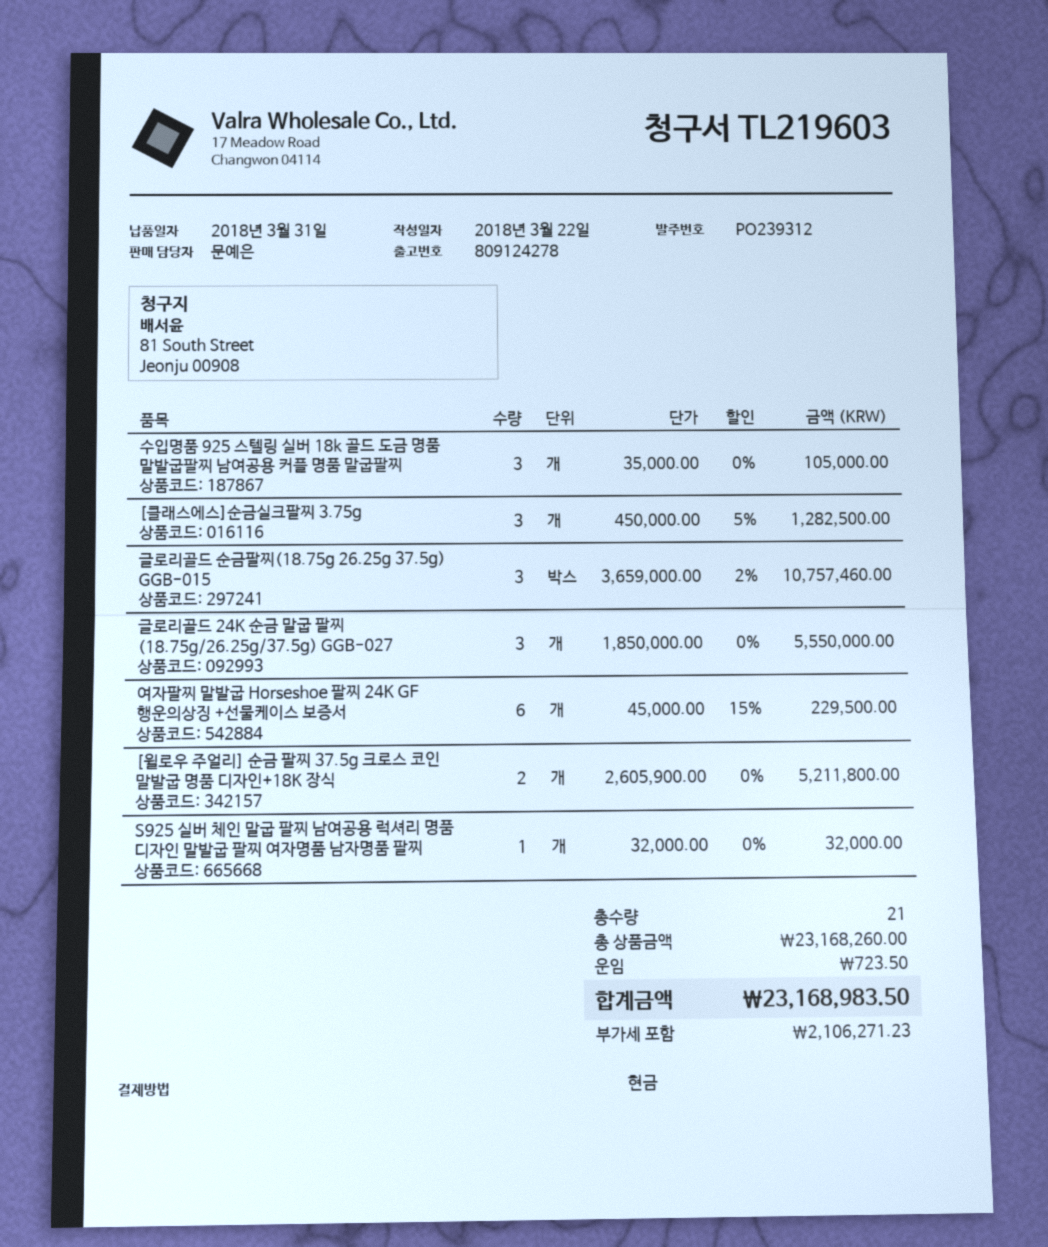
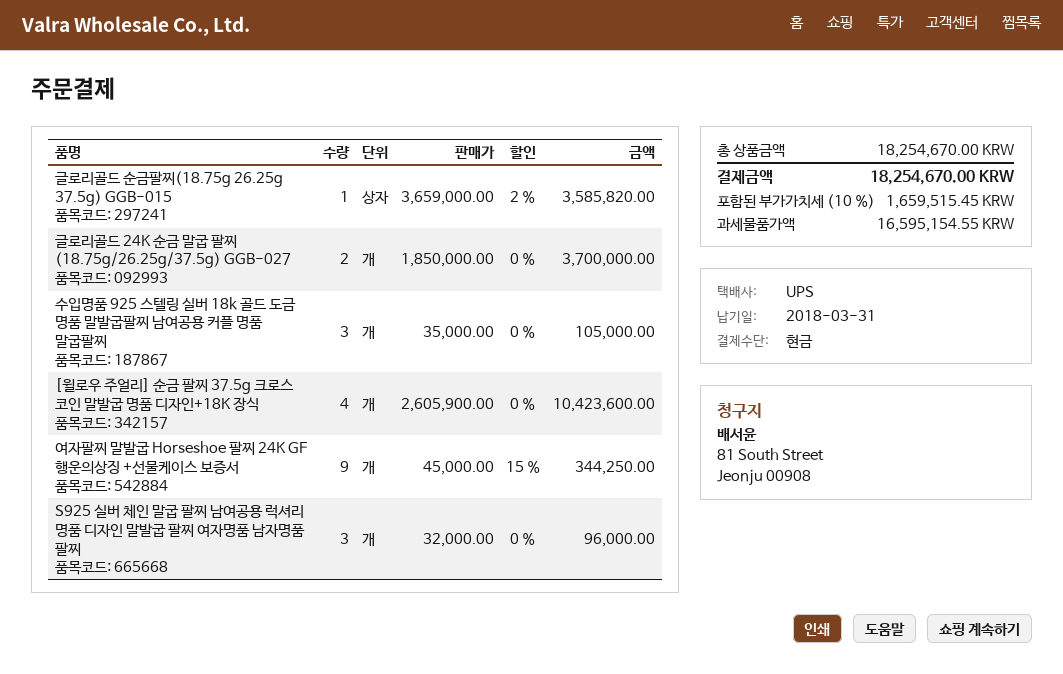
[클래스에스]순금실크팔찌 3.75g: 3 x 450000.00 - 5% = 1282500.00 -> none
글로리골드 순금팔찌(18.75g 26.25g 37.5g) GGB-015: 3 x 3659000.00 - 2% = 10757460.00 -> 1 x 3659000.00 - 2% = 3585820.00
글로리골드 24K 순금 말굽 팔찌 (18.75g/26.25g/37.5g) GGB-027: 3 x 1850000.00 = 5550000.00 -> 2 x 1850000.00 = 3700000.00
여자팔찌 말발굽 Horseshoe 팔찌 24K GF 행운의상징 +선물케이스 보증서: 6 x 45000.00 - 15% = 229500.00 -> 9 x 45000.00 - 15% = 344250.00
[윌로우 주얼리] 순금 팔찌 37.5g 크로스 코인 말발굽 명품 디자인+18K 장식: 2 x 2605900.00 = 5211800.00 -> 4 x 2605900.00 = 10423600.00
S925 실버 체인 말굽 팔찌 남여공용 럭셔리 명품 디자인 말발굽 팔찌 여자명품 남자명품 팔찌: 1 x 32000.00 = 32000.00 -> 3 x 32000.00 = 96000.00
subtotal: 23168260.00 -> 18254670.00
shipping: 723.50 -> none
tax: 2106271.23 -> 1659515.45
total: 23168983.50 -> 18254670.00

